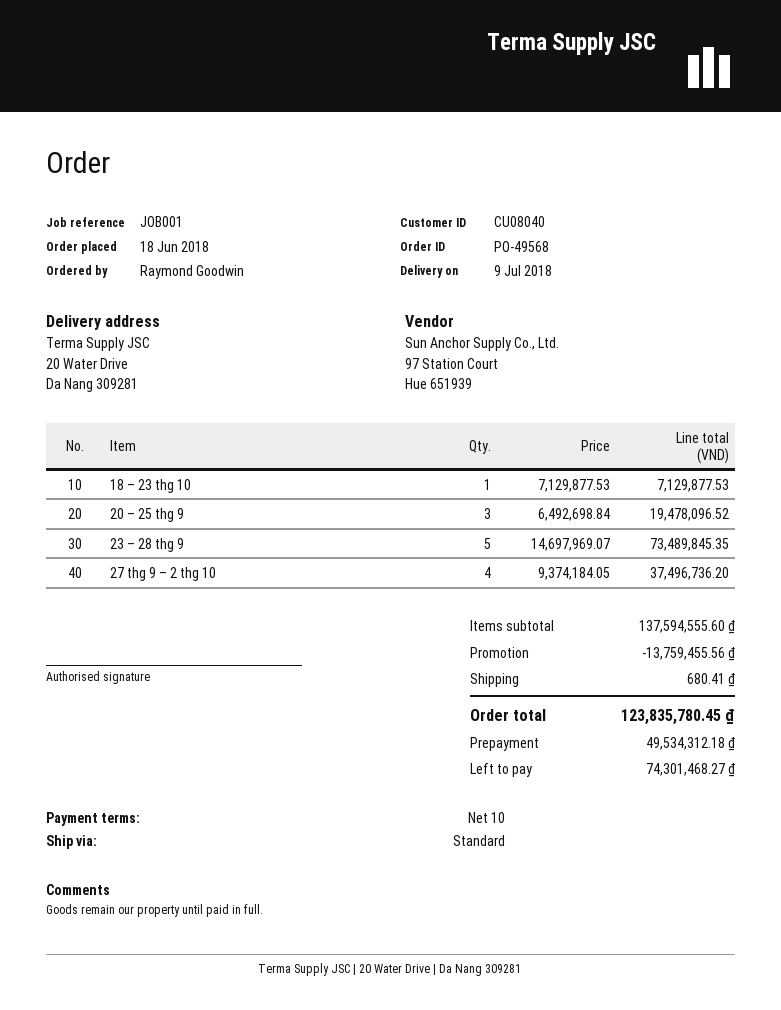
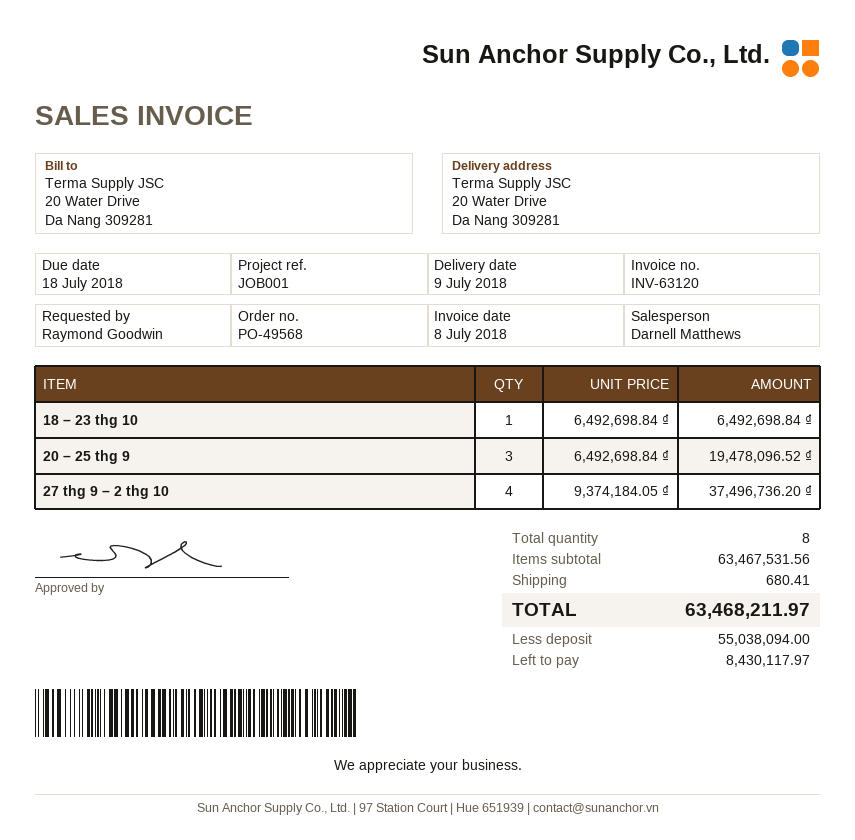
18 – 23 thg 10: 1 x 7129877.53 = 7129877.53 -> 1 x 6492698.84 = 6492698.84
23 – 28 thg 9: 5 x 14697969.07 = 73489845.35 -> none
subtotal: 137594555.60 -> 63467531.56
discount: 13759455.56 -> none
total: 123835780.45 -> 63468211.97
deposit: 49534312.18 -> 55038094.00
balance: 74301468.27 -> 8430117.97

